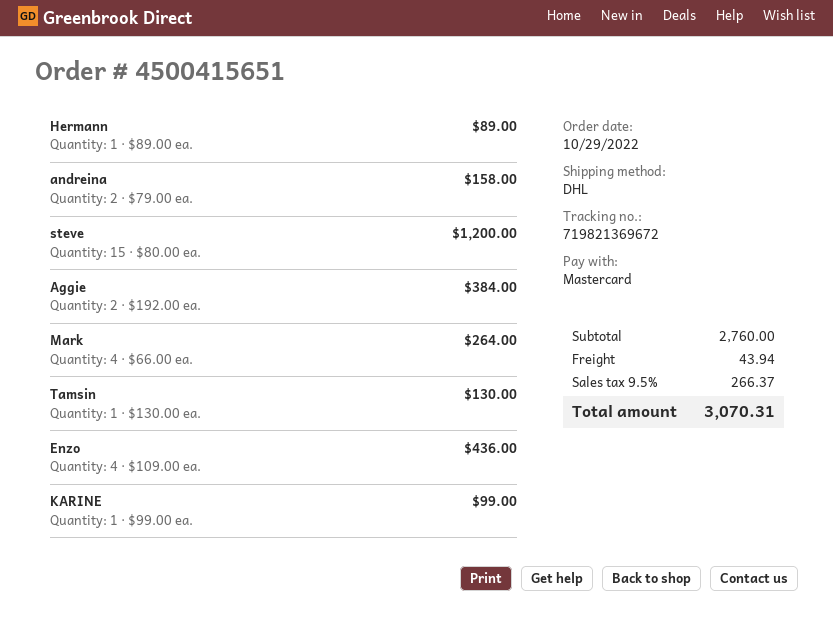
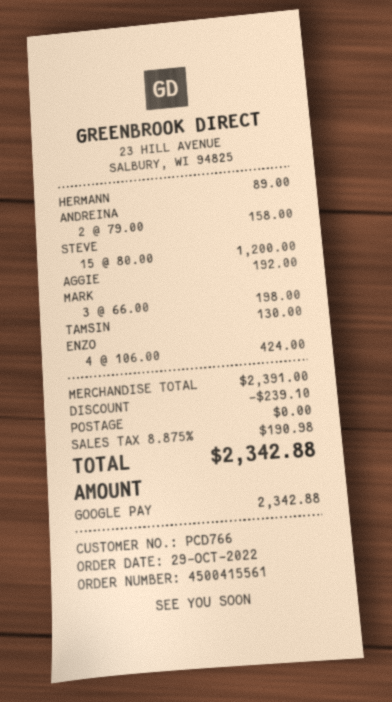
order number: 4500415651 -> 4500415561
payment method: Mastercard -> Google Pay
Aggie: 2 x 192.00 = 384.00 -> 1 x 192.00 = 192.00
Mark: 4 x 66.00 = 264.00 -> 3 x 66.00 = 198.00
Enzo: 4 x 109.00 = 436.00 -> 4 x 106.00 = 424.00
KARINE: 1 x 99.00 = 99.00 -> none
subtotal: 2760.00 -> 2391.00
discount: none -> 239.10
shipping: 43.94 -> 0.00
tax: 9.5% = 266.37 -> 8.875% = 190.98
total: 3070.31 -> 2342.88

